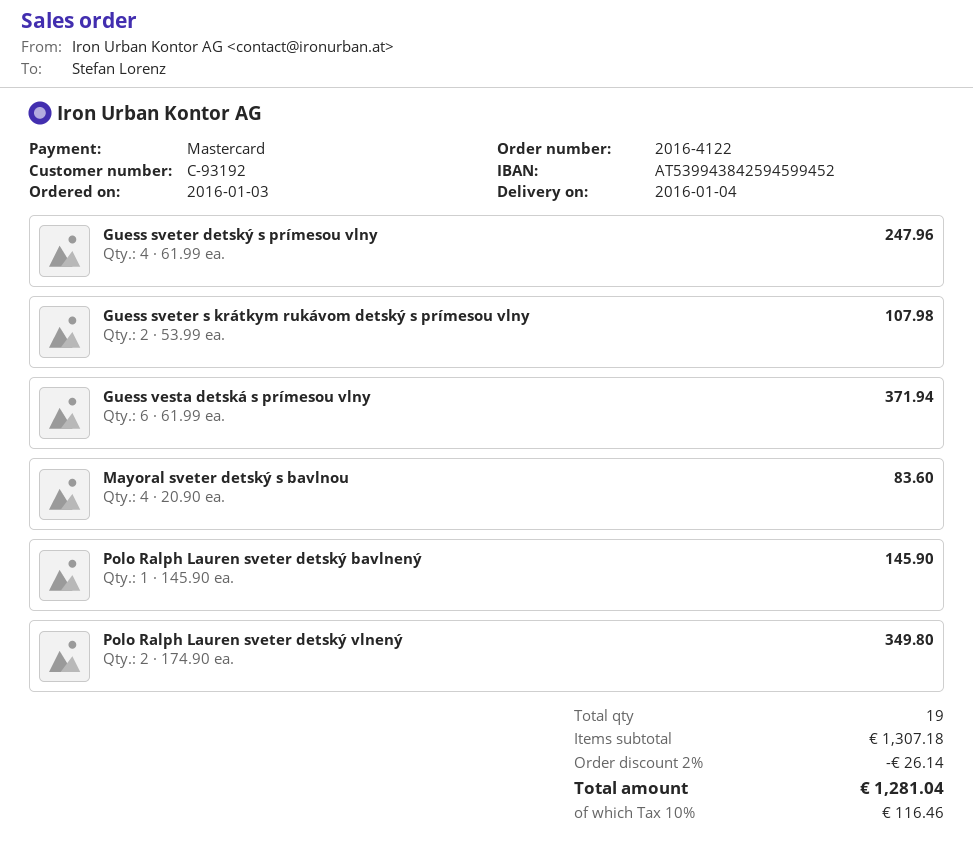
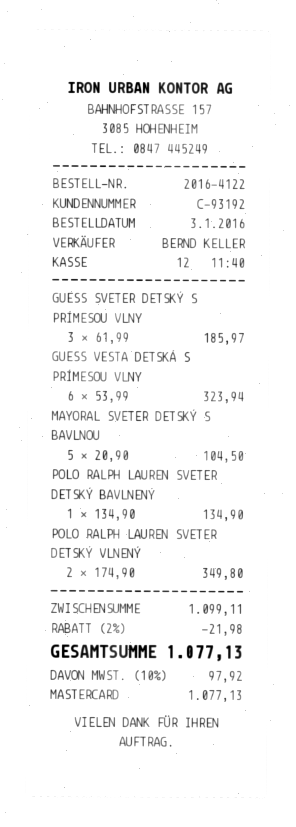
Guess sveter detský s prímesou vlny: 4 x 61.99 = 247.96 -> 3 x 61.99 = 185.97
Guess sveter s krátkym rukávom detský s prímesou vlny: 2 x 53.99 = 107.98 -> none
Guess vesta detská s prímesou vlny: 6 x 61.99 = 371.94 -> 6 x 53.99 = 323.94
Mayoral sveter detský s bavlnou: 4 x 20.90 = 83.60 -> 5 x 20.90 = 104.50
Polo Ralph Lauren sveter detský bavlnený: 1 x 145.90 = 145.90 -> 1 x 134.90 = 134.90
subtotal: 1307.18 -> 1099.11
discount: 2% = 26.14 -> 2% = 21.98
tax: 10% = 116.46 -> 10% = 97.92
total: 1281.04 -> 1077.13

